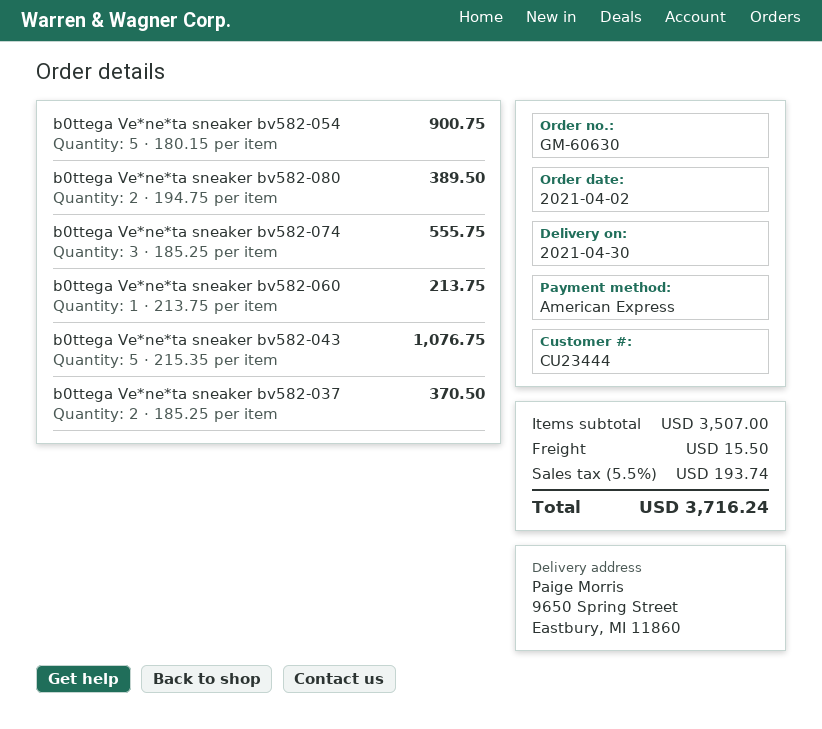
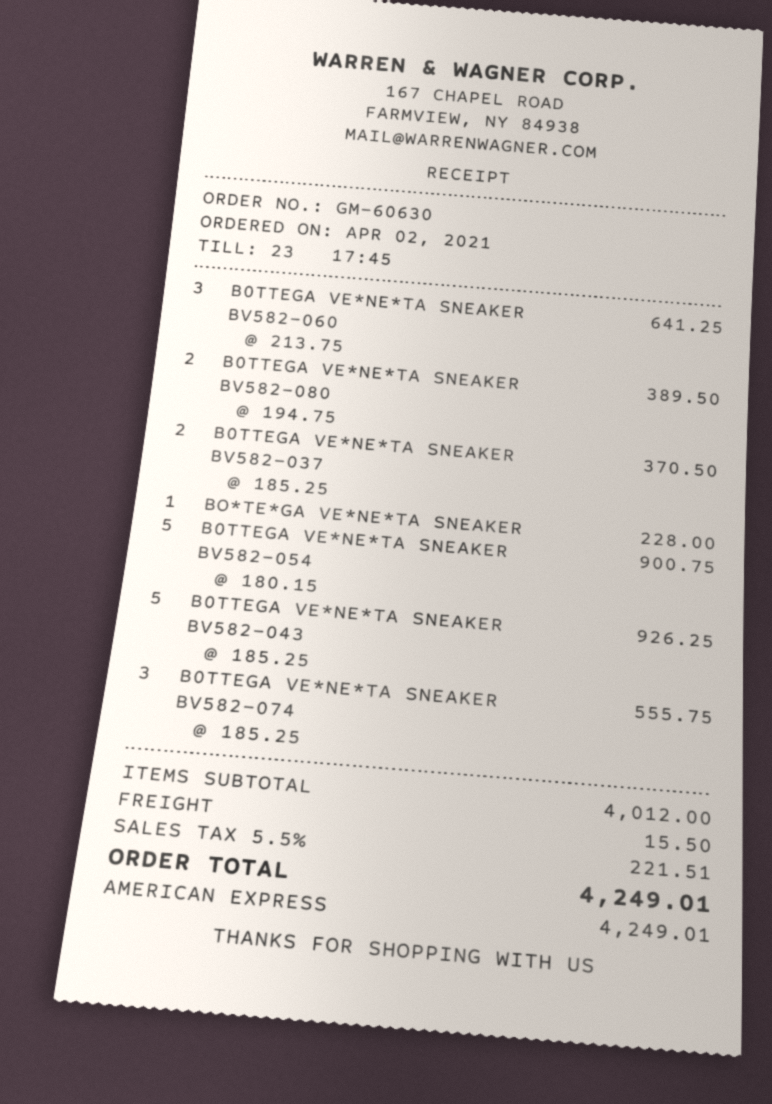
b0ttega Ve*ne*ta sneaker bv582-060: 1 x 213.75 = 213.75 -> 3 x 213.75 = 641.25
b0ttega Ve*ne*ta sneaker bv582-043: 5 x 215.35 = 1076.75 -> 5 x 185.25 = 926.25
BO*TE*GA VE*NE*TA SNEAKER: none -> 1 x 228.00 = 228.00
subtotal: 3507.00 -> 4012.00
tax: 5.5% = 193.74 -> 5.5% = 221.51
total: 3716.24 -> 4249.01

